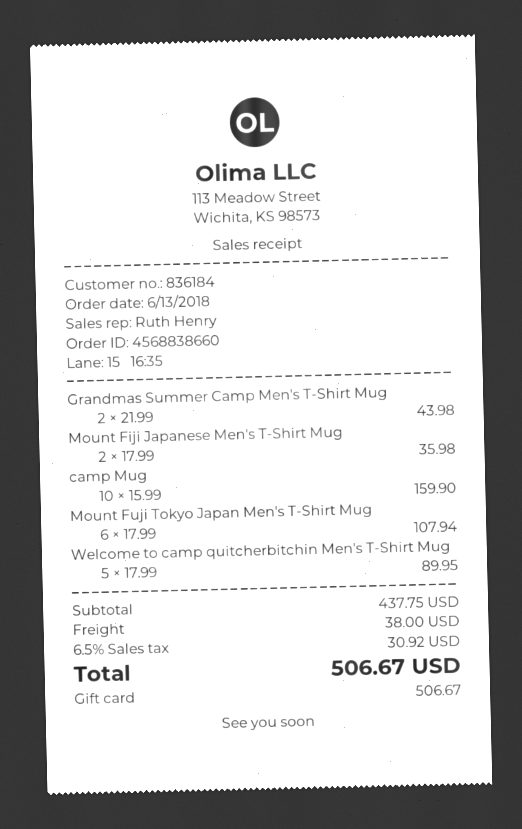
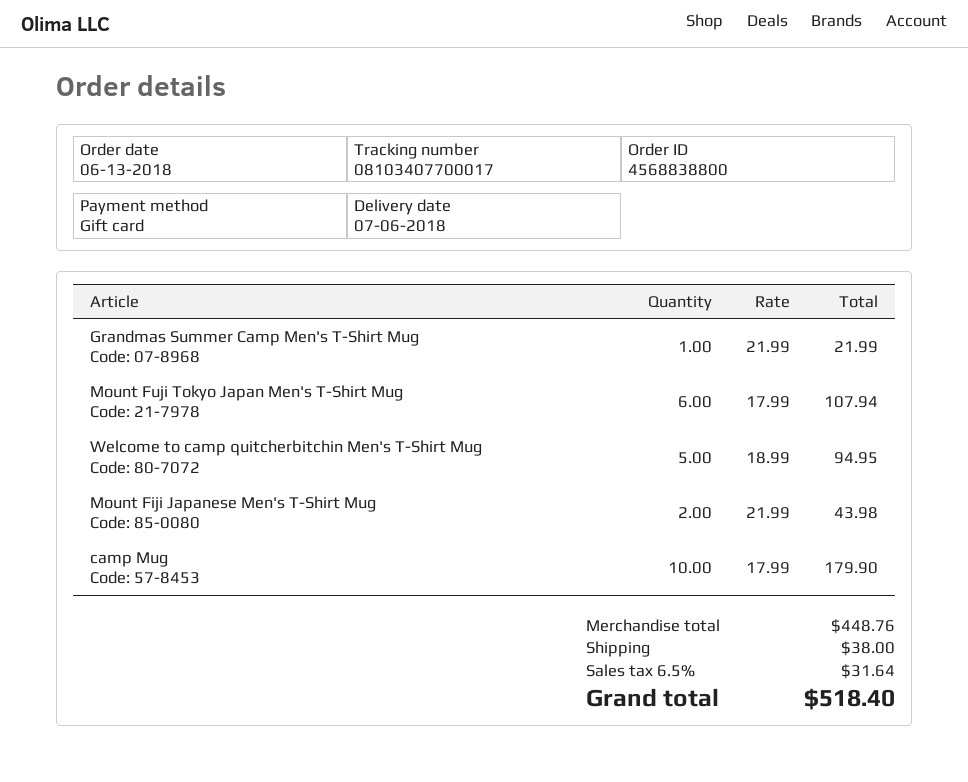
order number: 4568838660 -> 4568838800
Grandmas Summer Camp Men's T-Shirt Mug: 2 x 21.99 = 43.98 -> 1 x 21.99 = 21.99
Mount Fiji Japanese Men's T-Shirt Mug: 2 x 17.99 = 35.98 -> 2 x 21.99 = 43.98
camp Mug: 10 x 15.99 = 159.90 -> 10 x 17.99 = 179.90
Welcome to camp quitcherbitchin Men's T-Shirt Mug: 5 x 17.99 = 89.95 -> 5 x 18.99 = 94.95
subtotal: 437.75 -> 448.76
tax: 6.5% = 30.92 -> 6.5% = 31.64
total: 506.67 -> 518.40

